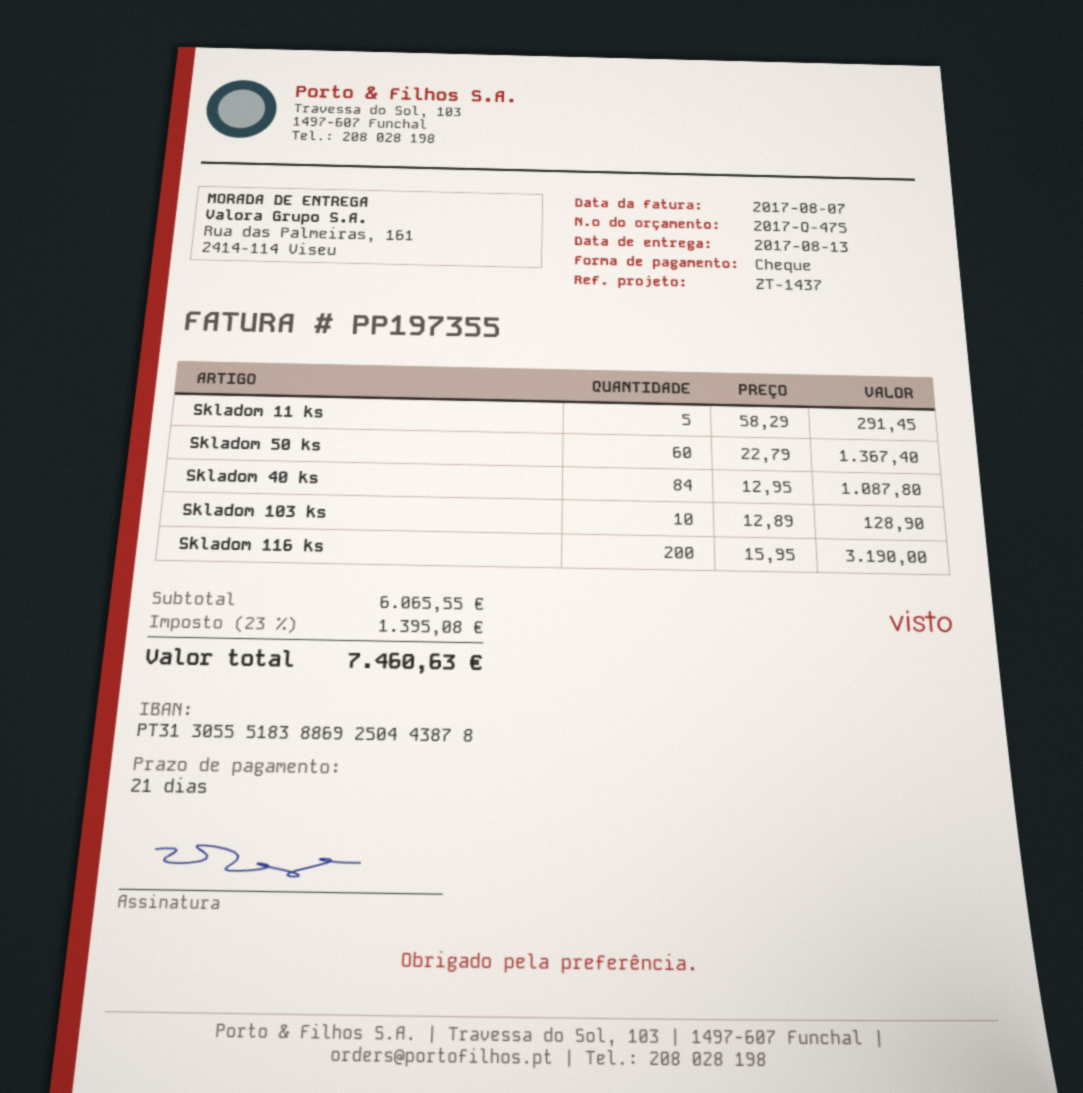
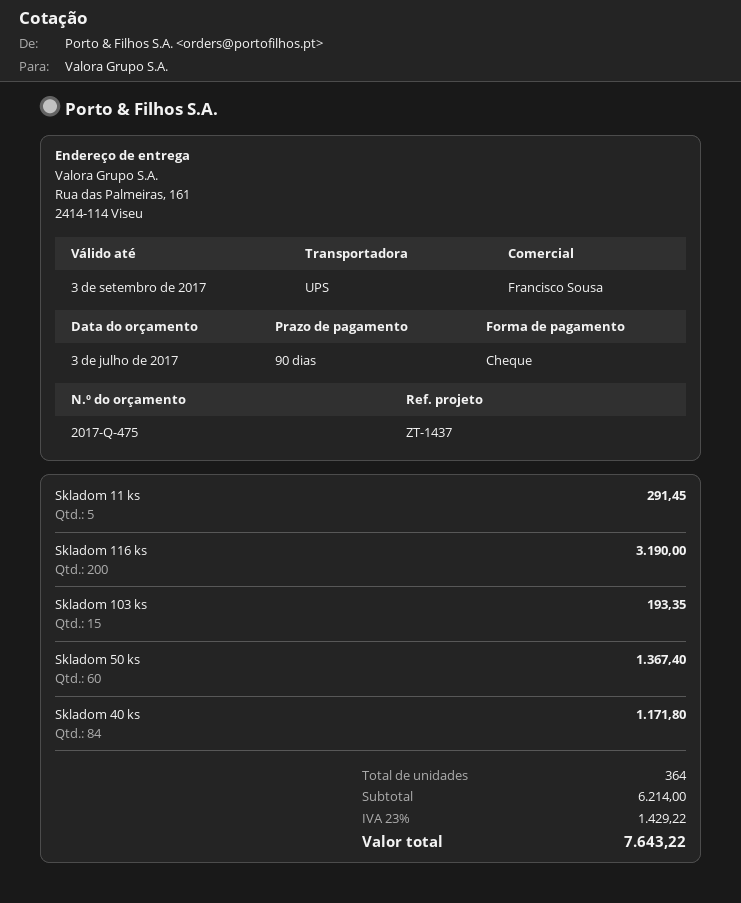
payment terms: 21 days -> 90 days
Skladom 40 ks: 84 for 1087.80 -> 84 for 1171.80
Skladom 103 ks: 10 for 128.90 -> 15 for 193.35
subtotal: 6065.55 -> 6214.00
tax: 23% = 1395.08 -> 23% = 1429.22
total: 7460.63 -> 7643.22

